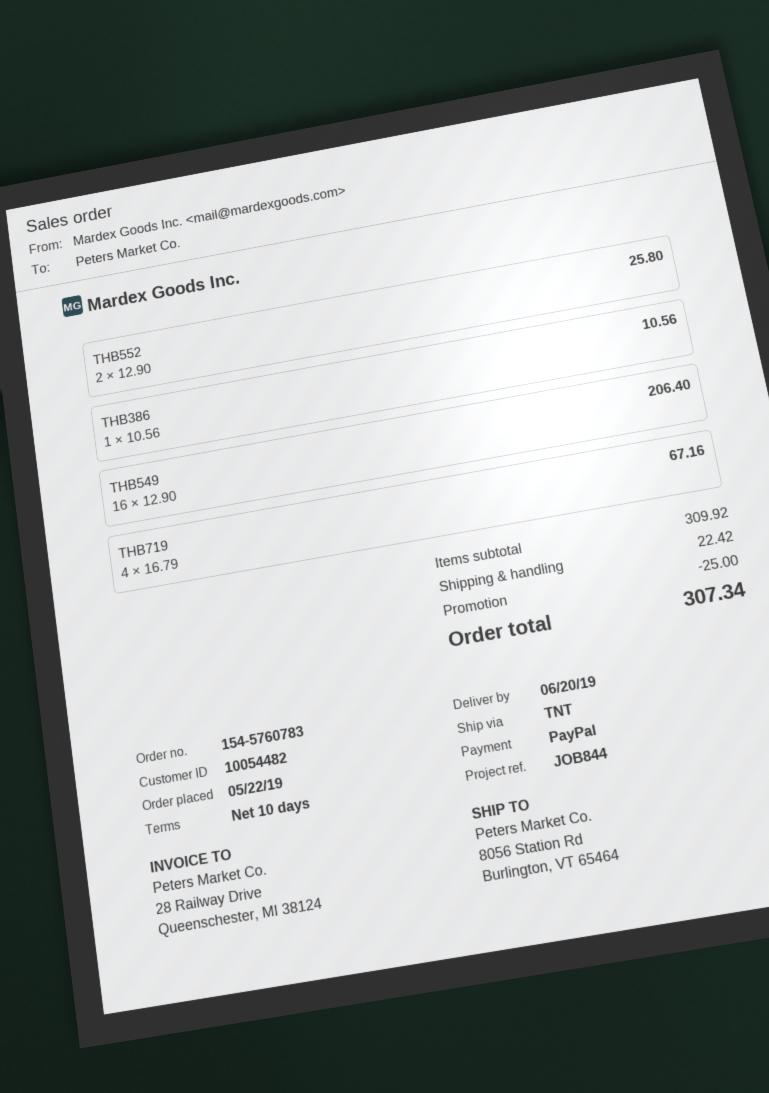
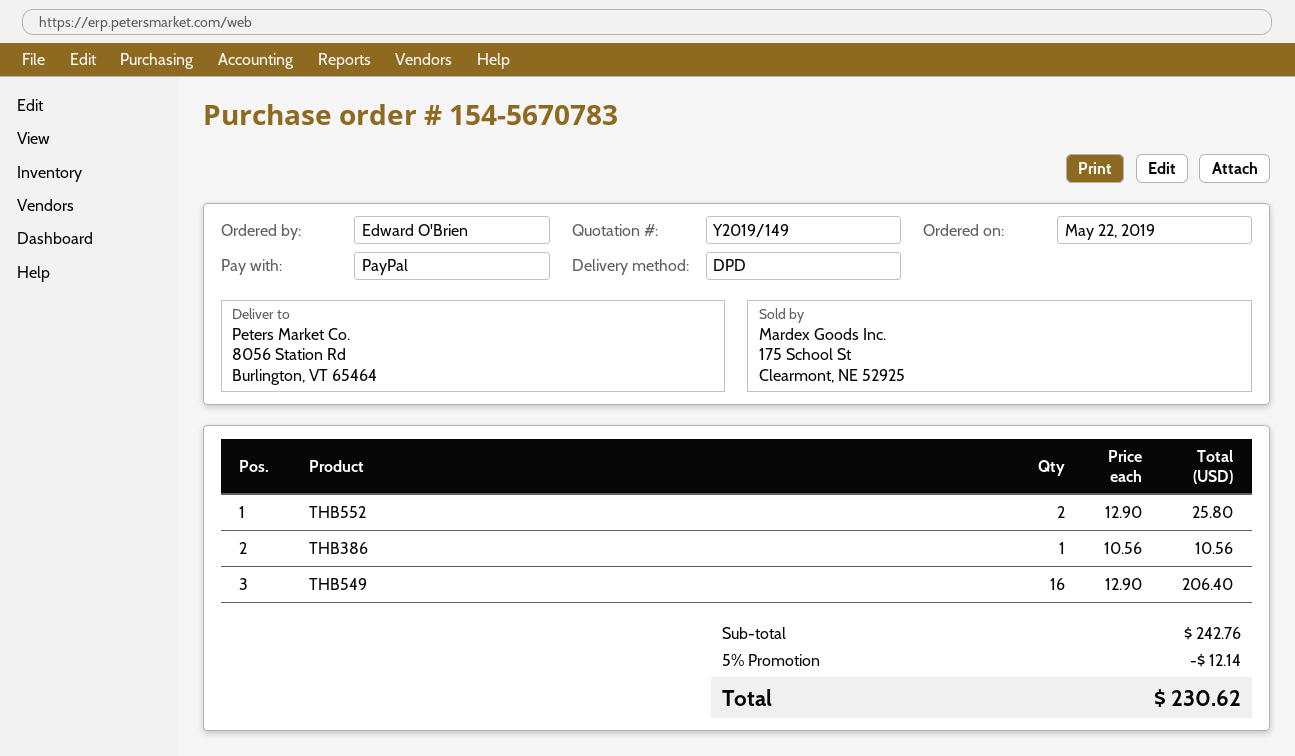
order number: 154-5760783 -> 154-5670783
shipping method: TNT -> DPD
THB719: 4 x 16.79 = 67.16 -> none
subtotal: 309.92 -> 242.76
discount: 25.00 -> 12.14
shipping: 22.42 -> none
total: 307.34 -> 230.62

